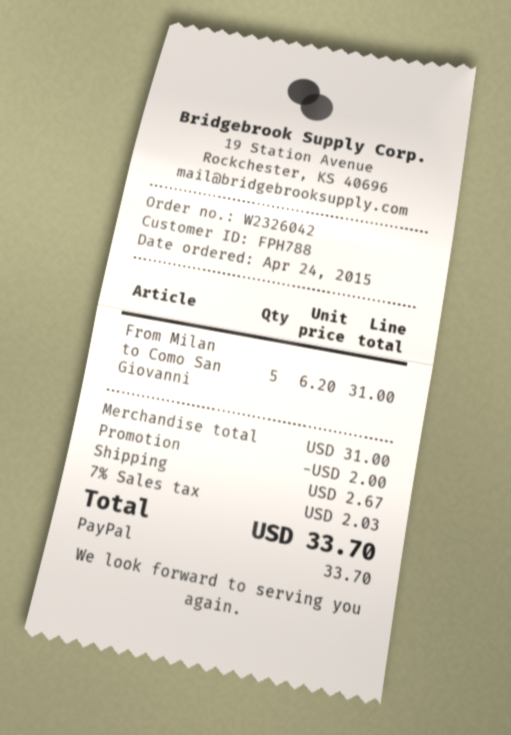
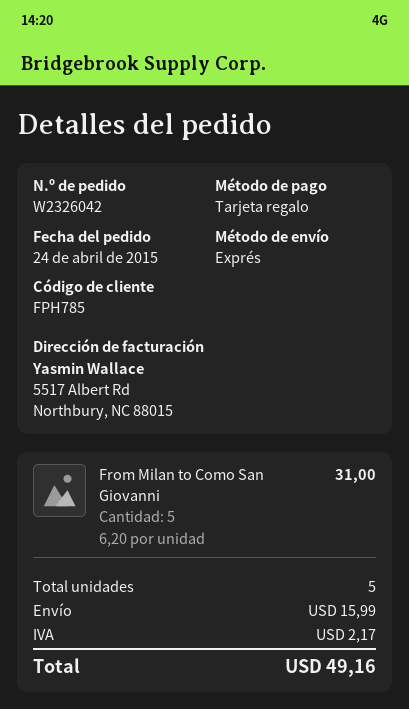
customer number: FPH788 -> FPH785
payment method: PayPal -> gift card
discount: 2.00 -> none
shipping: 2.67 -> 15.99
tax: 2.03 -> 2.17
total: 33.70 -> 49.16

